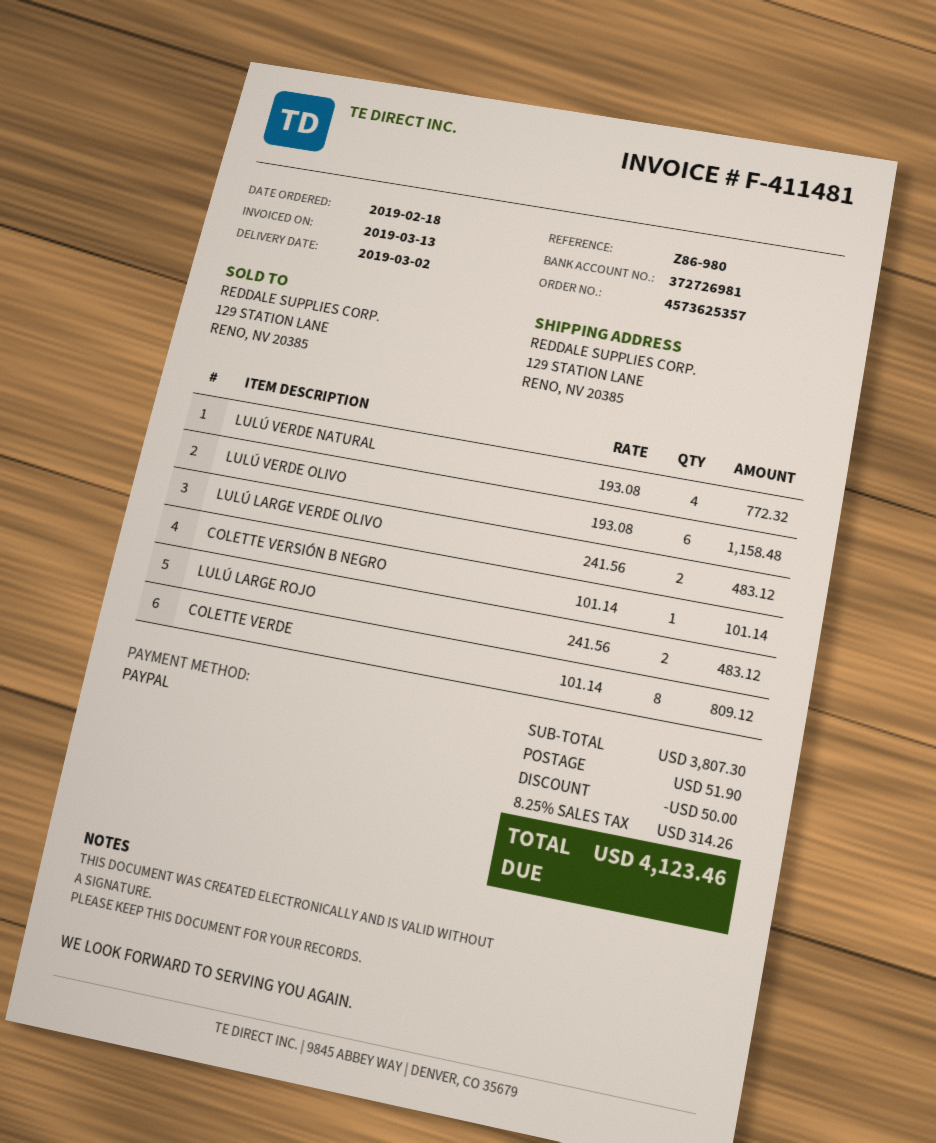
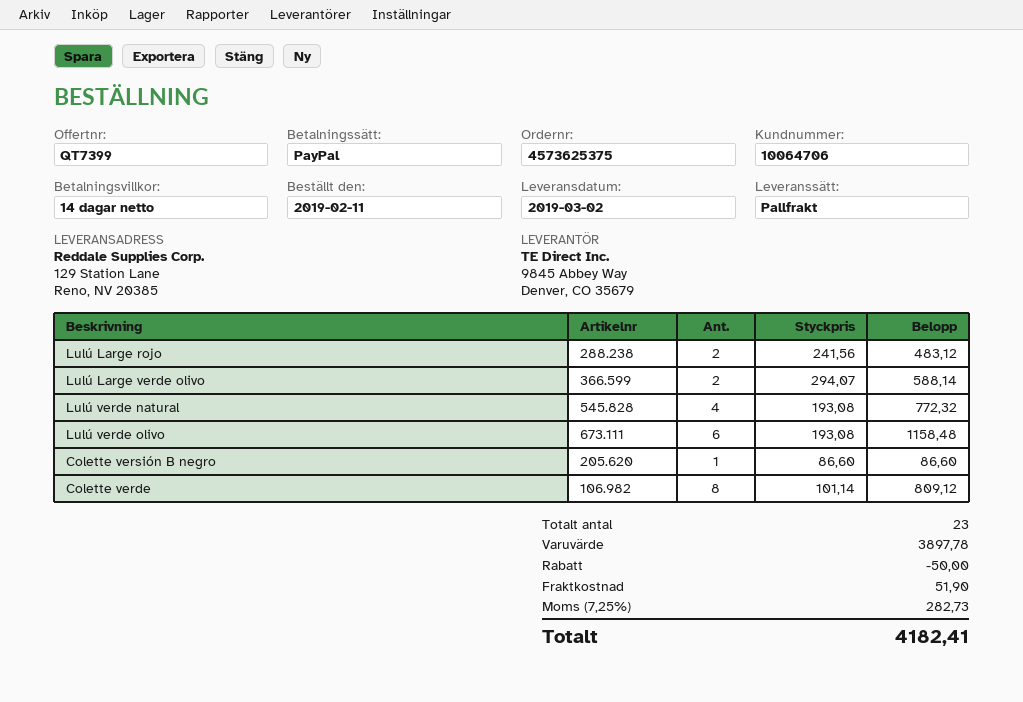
order number: 4573625357 -> 4573625375
order date: 2019-02-18 -> 2019-02-11
LULÚ LARGE VERDE OLIVO: 2 x 241.56 = 483.12 -> 2 x 294.07 = 588.14
COLETTE VERSIÓN B NEGRO: 1 x 101.14 = 101.14 -> 1 x 86.60 = 86.60
subtotal: 3807.30 -> 3897.78
tax: 8.25% = 314.26 -> 7.25% = 282.73
total: 4123.46 -> 4182.41

